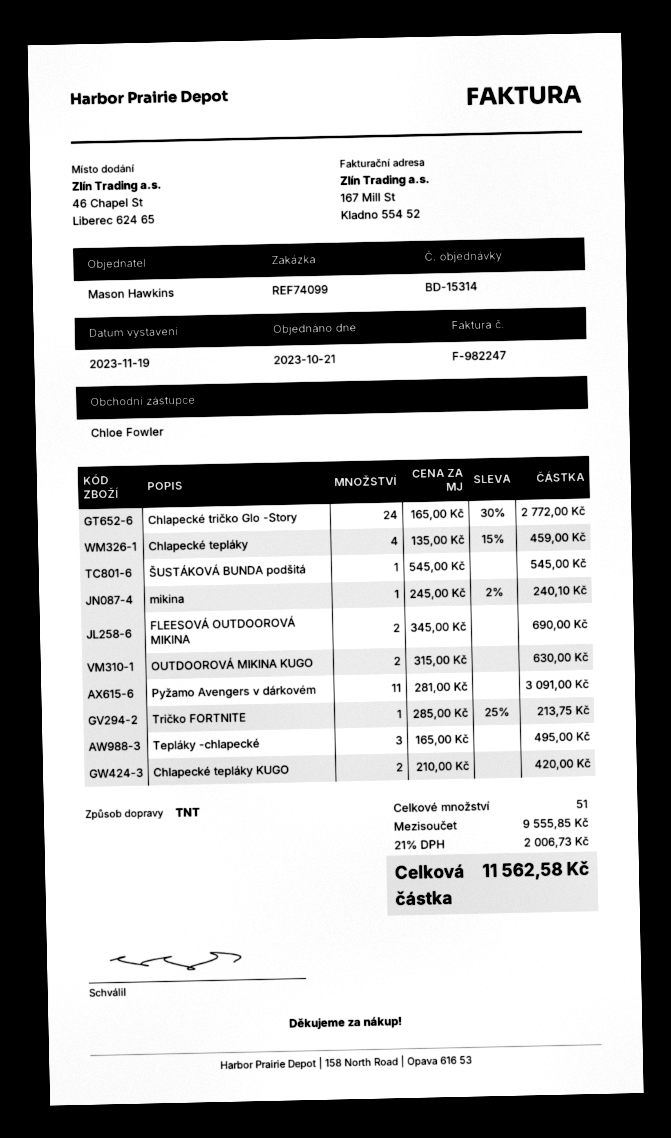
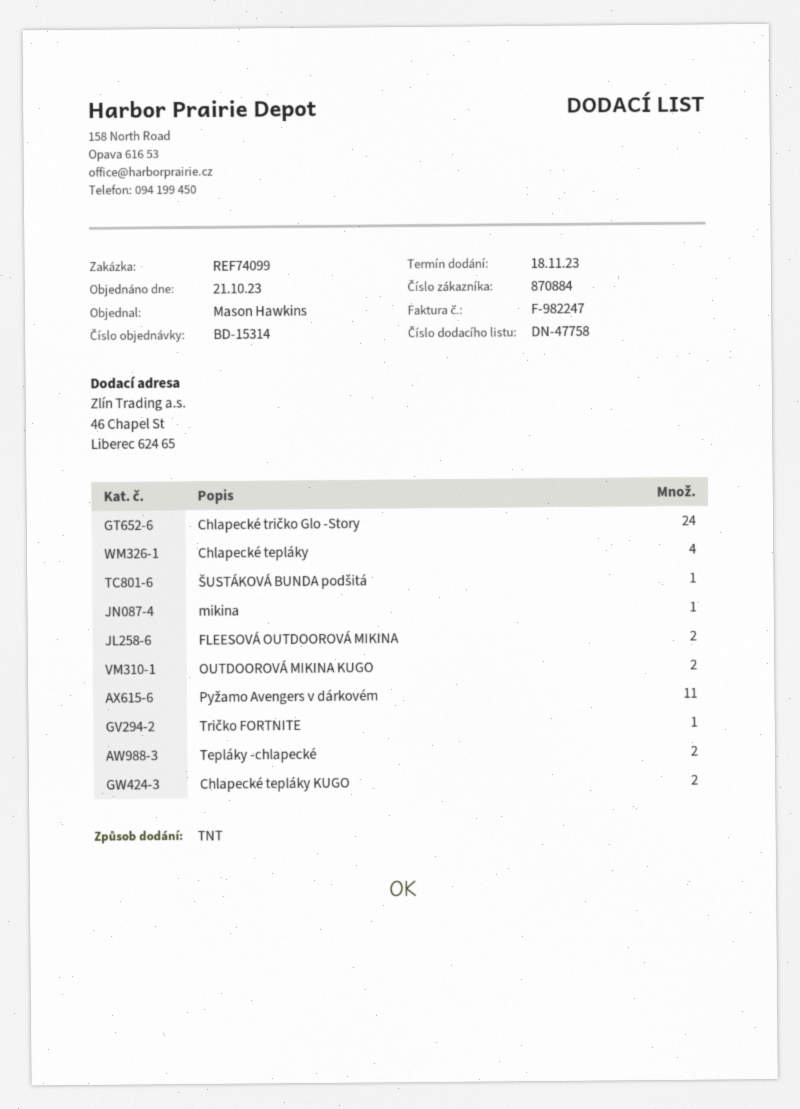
Tepláky -chlapecké: 3 -> 2

